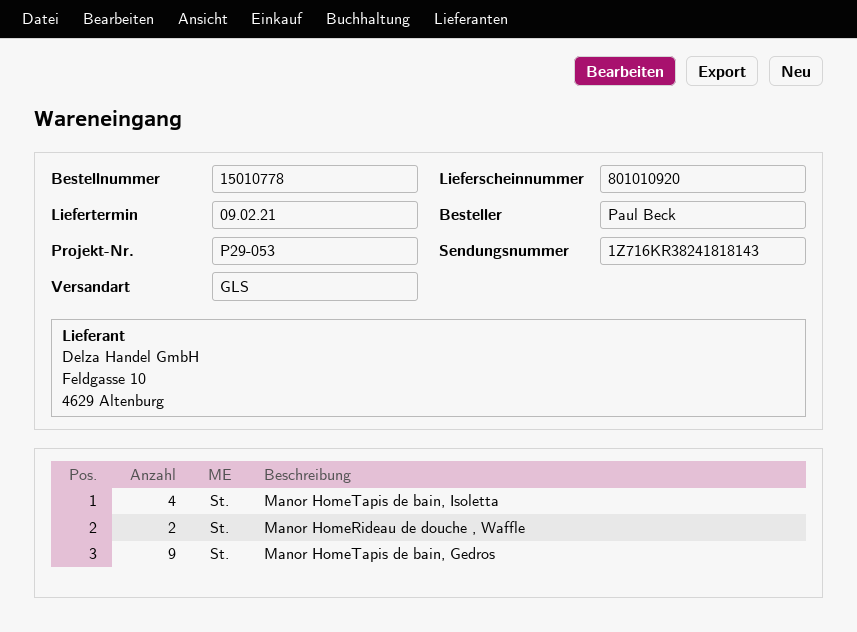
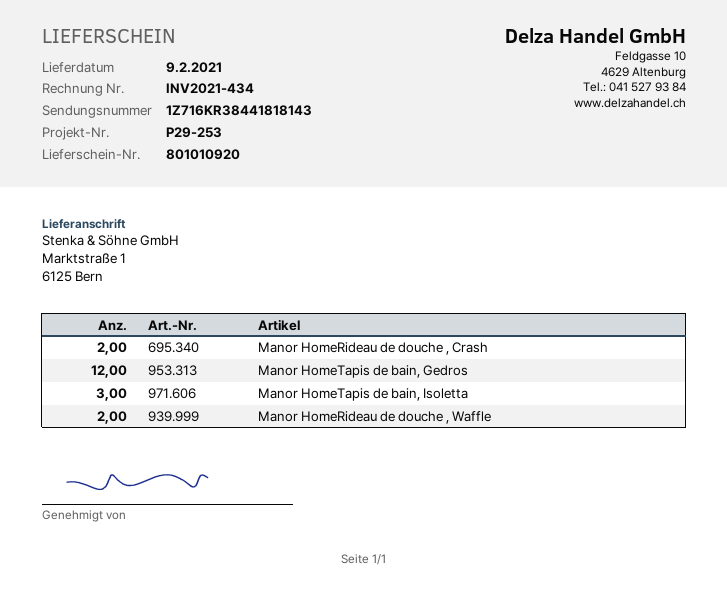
reference: P29-053 -> P29-253
tracking number: 1Z716KR38241818143 -> 1Z716KR38441818143
Manor HomeTapis de bain, Isoletta: 4 -> 3
Manor HomeTapis de bain, Gedros: 9 -> 12
Manor HomeRideau de douche , Crash: none -> 2

